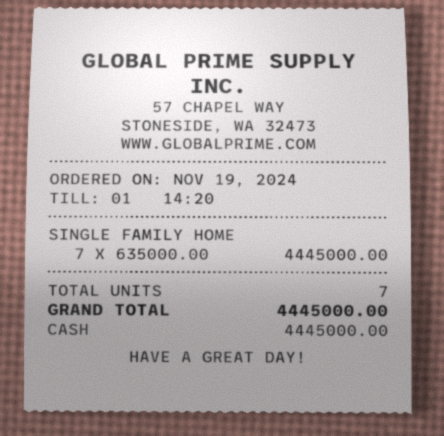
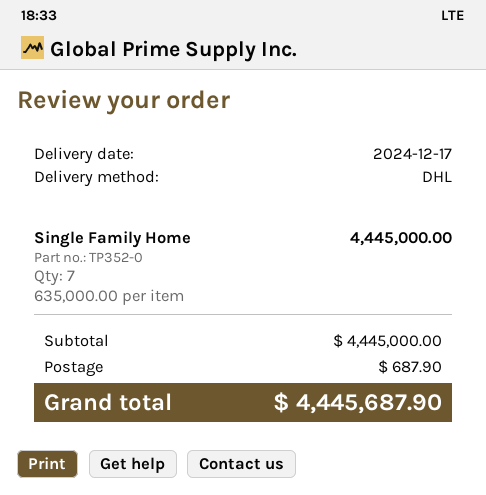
shipping: none -> 687.90
total: 4445000.00 -> 4445687.90

